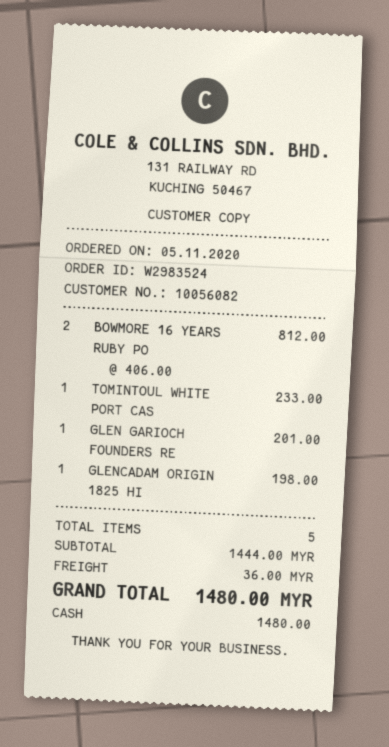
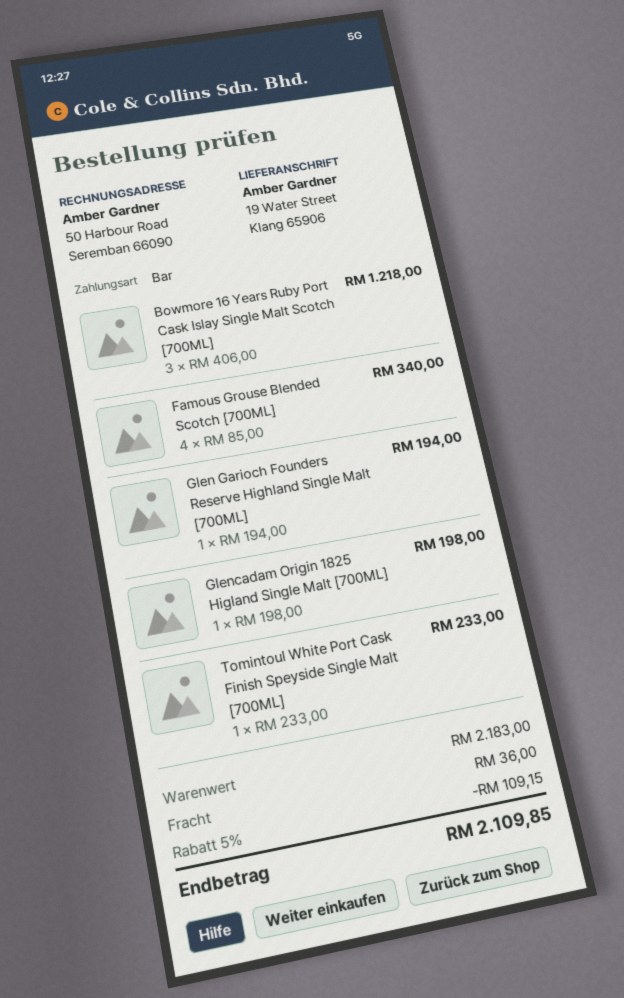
BOWMORE 16 YEARS RUBY PO: 2 x 406.00 = 812.00 -> 3 x 406.00 = 1218.00
GLEN GARIOCH FOUNDERS RE: 1 x 201.00 = 201.00 -> 1 x 194.00 = 194.00
Famous Grouse Blended Scotch [700ML]: none -> 4 x 85.00 = 340.00
subtotal: 1444.00 -> 2183.00
discount: none -> 5% = 109.15
total: 1480.00 -> 2109.85

